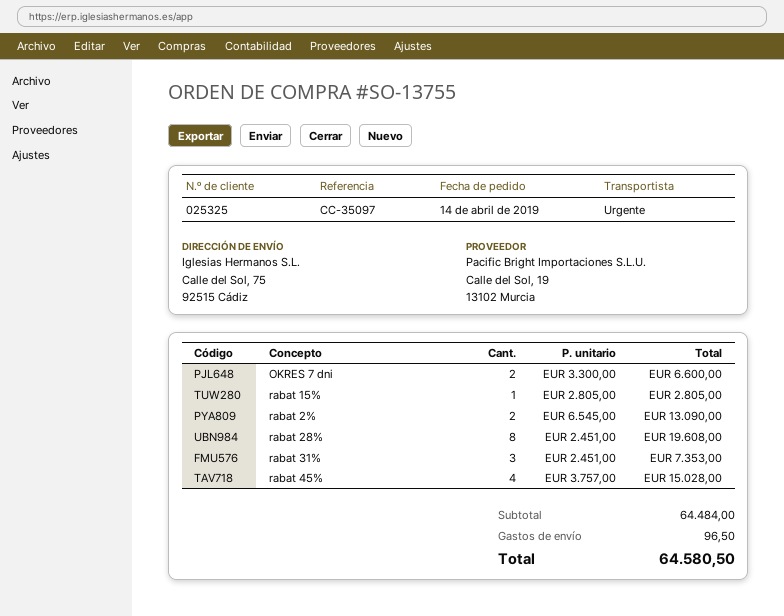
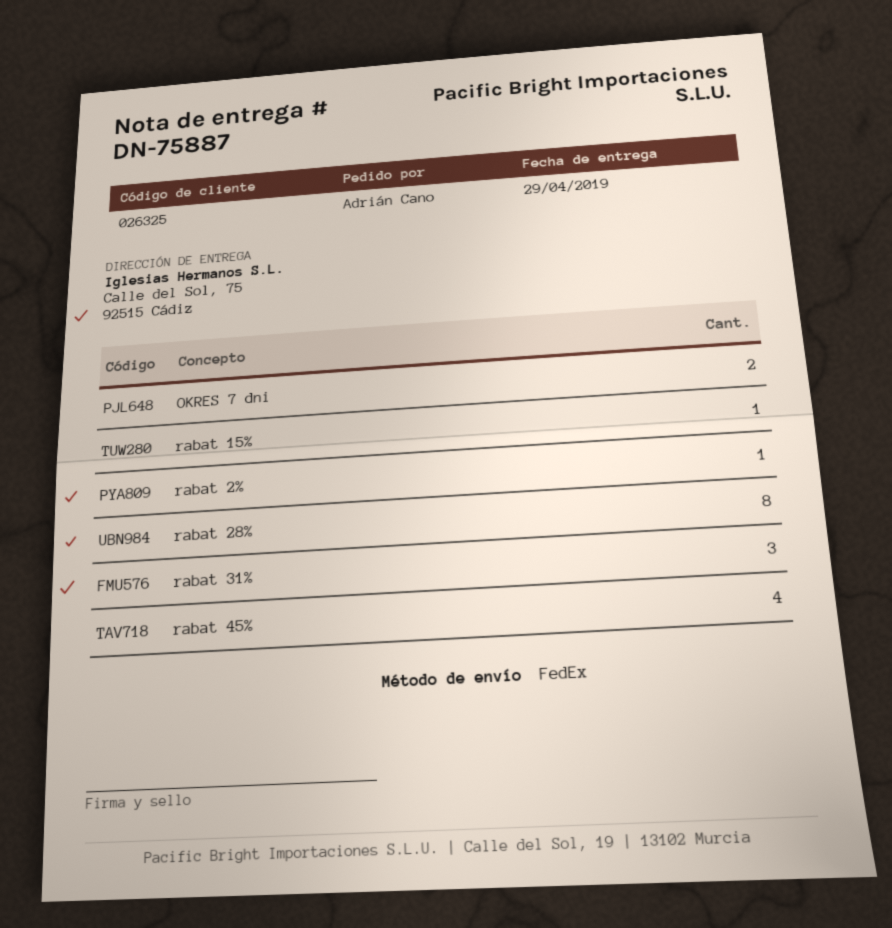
customer number: 025325 -> 026325
shipping method: express -> FedEx
rabat 2%: 2 -> 1

